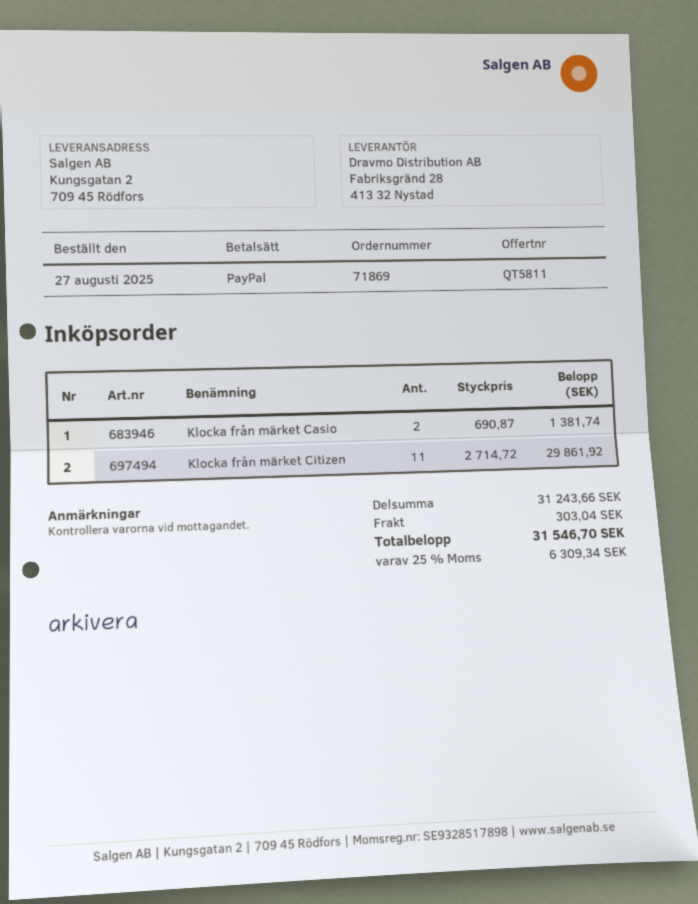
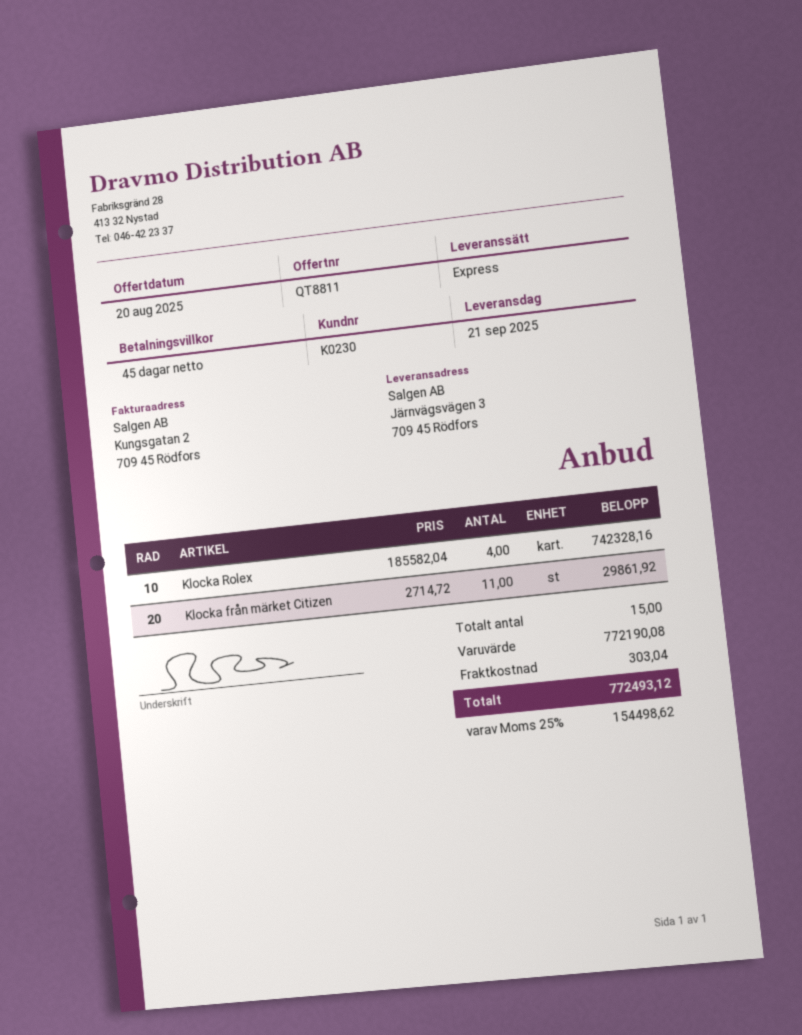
quote number: QT5811 -> QT8811
ship to: Kungsgatan 2, 709 45 Rödfors -> Järnvägsvägen 3, 709 45 Rödfors
Klocka från märket Casio: 2 x 690.87 = 1381.74 -> none
Klocka Rolex: none -> 4 x 185582.04 = 742328.16
subtotal: 31243.66 -> 772190.08
tax: 25% = 6309.34 -> 25% = 154498.62
total: 31546.70 -> 772493.12

